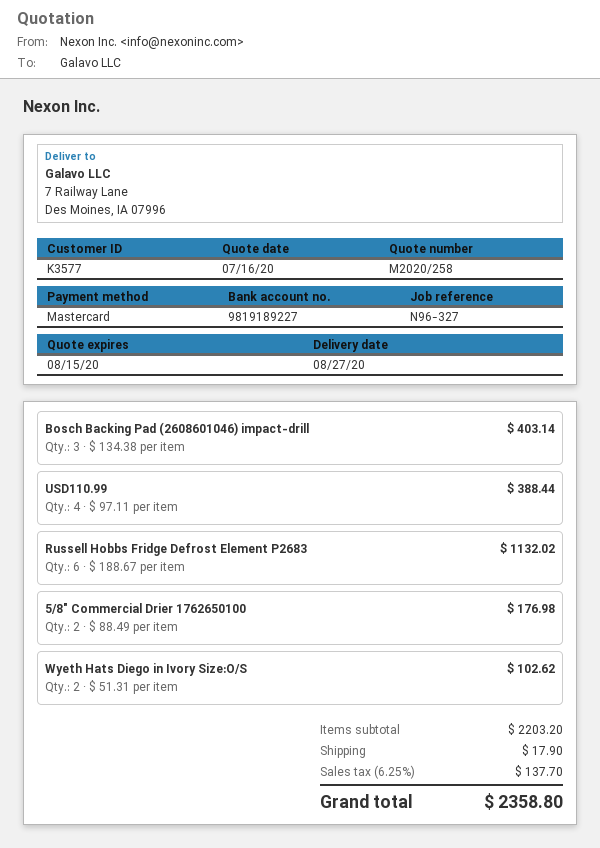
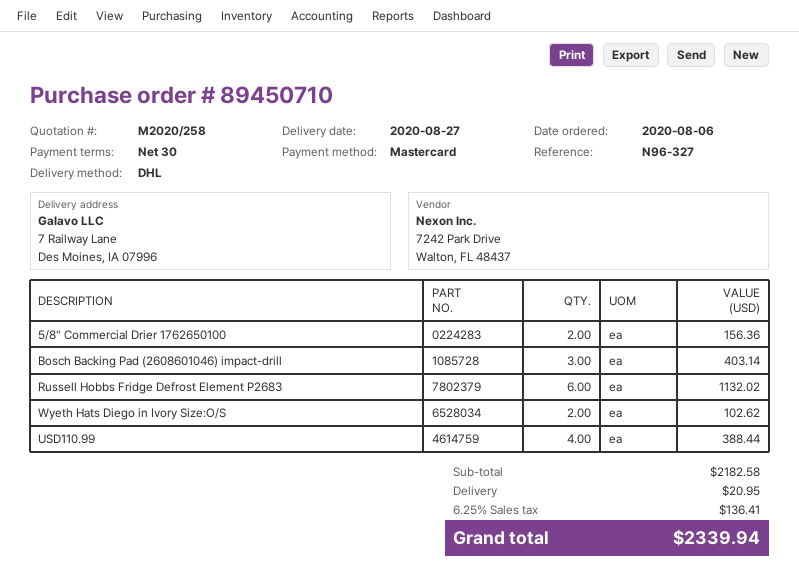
5/8" Commercial Drier 1762650100: 2 for 176.98 -> 2 for 156.36
subtotal: 2203.20 -> 2182.58
shipping: 17.90 -> 20.95
tax: 6.25% = 137.70 -> 6.25% = 136.41
total: 2358.80 -> 2339.94

